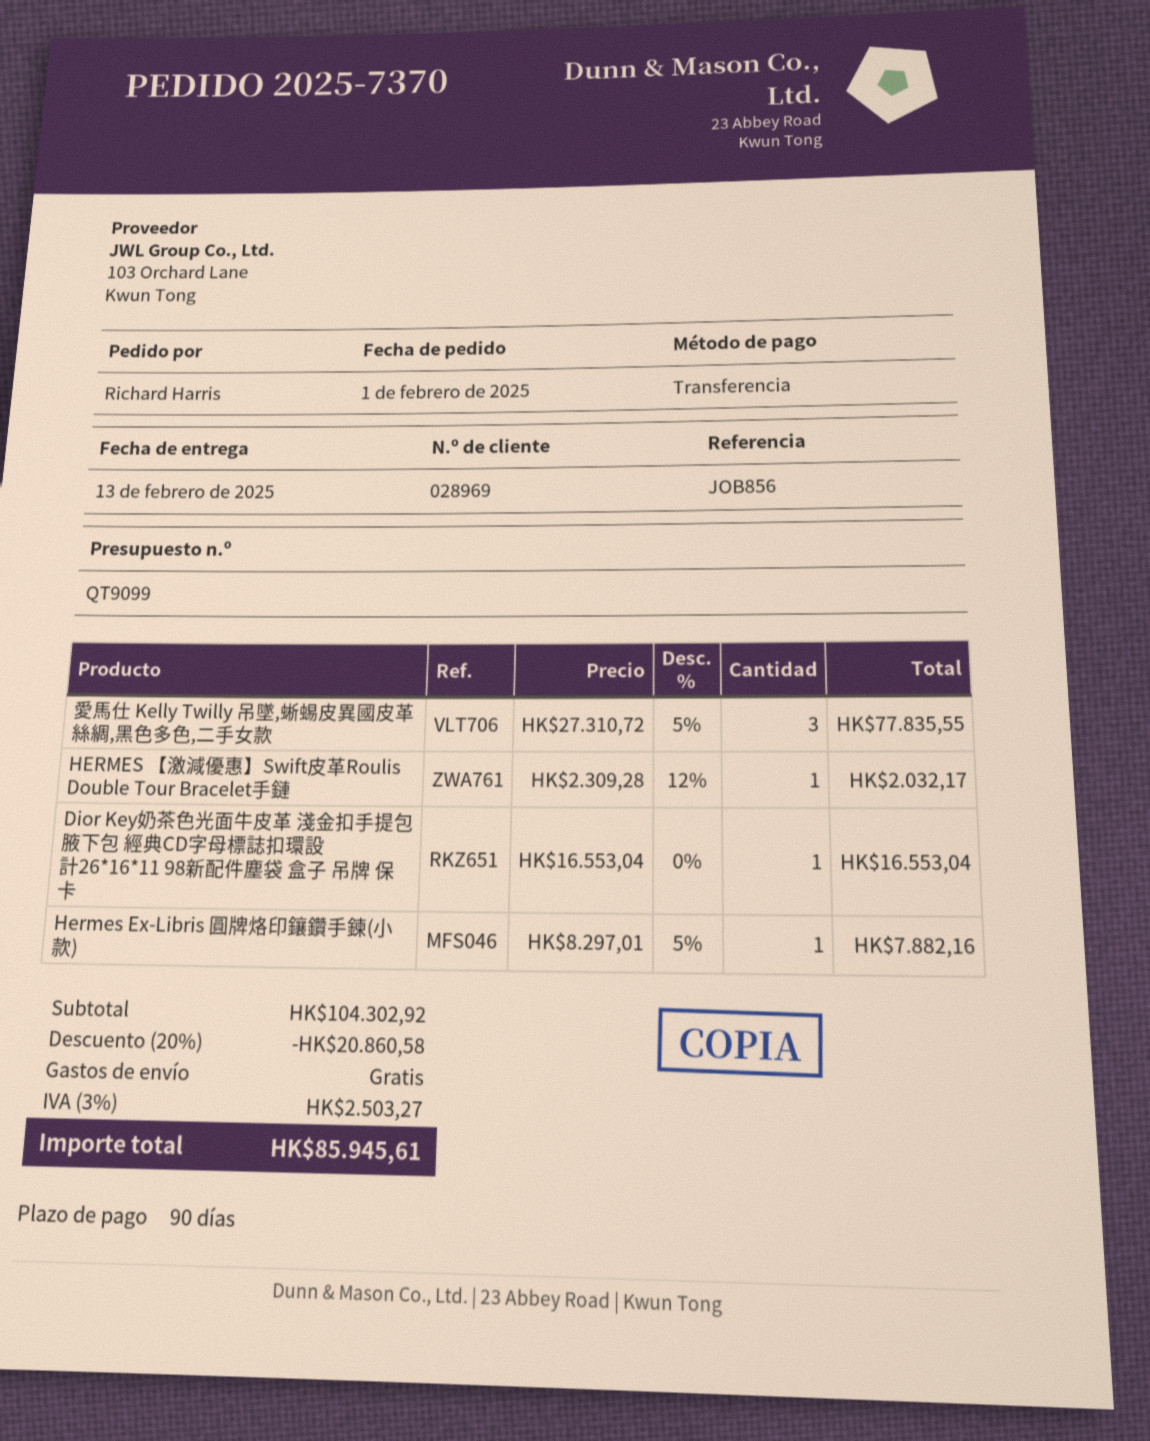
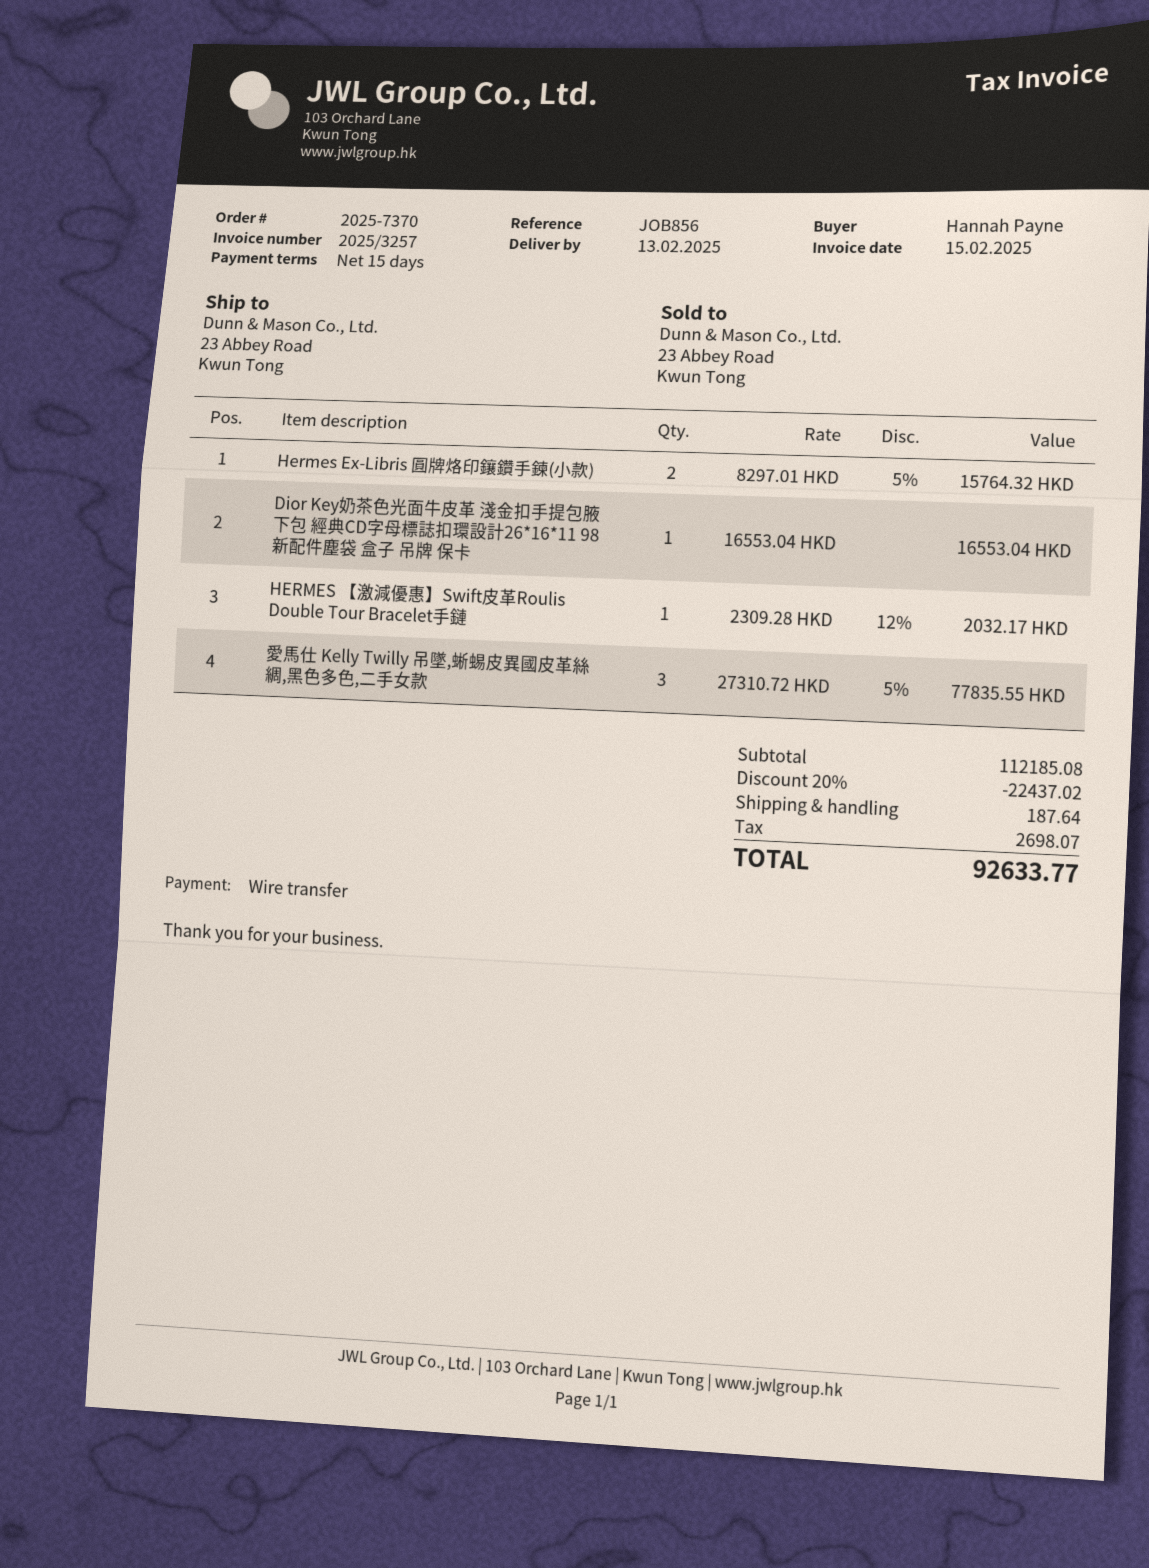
payment terms: 90 days -> 15 days
ordered by: Richard Harris -> Hannah Payne
Hermes Ex-Libris 圓牌烙印鑲鑽手鍊(小款): 1 x 8297.01 - 5% = 7882.16 -> 2 x 8297.01 - 5% = 15764.32
subtotal: 104302.92 -> 112185.08
discount: 20% = 20860.58 -> 20% = 22437.02
shipping: 0.00 -> 187.64
tax: 2503.27 -> 2698.07
total: 85945.61 -> 92633.77

